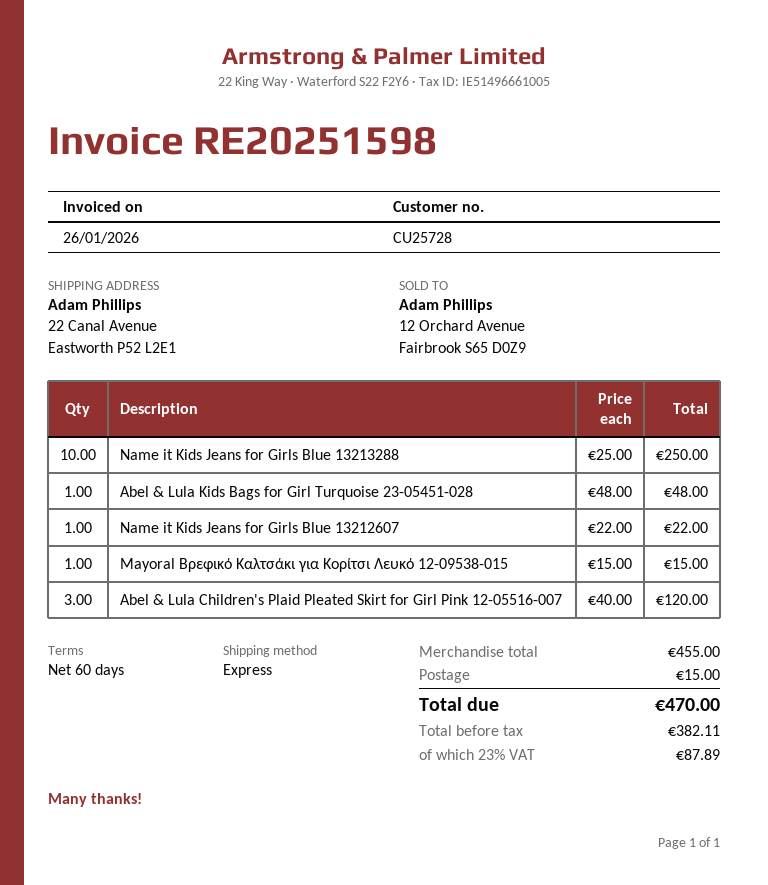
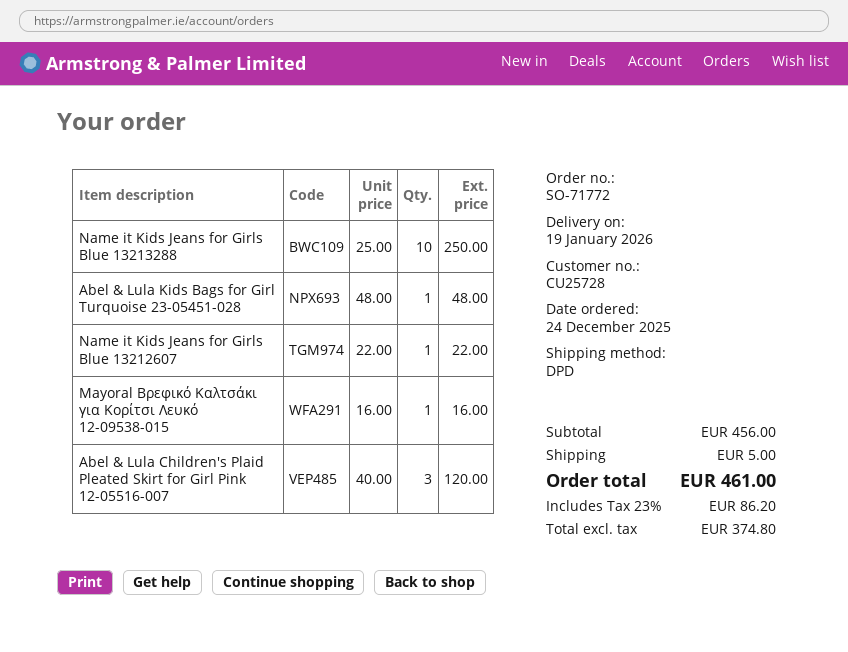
shipping method: express -> DPD
Mayoral Βρεφικό Καλτσάκι για Κορίτσι Λευκό 12-09538-015: 1 x 15.00 = 15.00 -> 1 x 16.00 = 16.00
subtotal: 455.00 -> 456.00
shipping: 15.00 -> 5.00
net: 382.11 -> 374.80
tax: 23% = 87.89 -> 23% = 86.20
total: 470.00 -> 461.00

